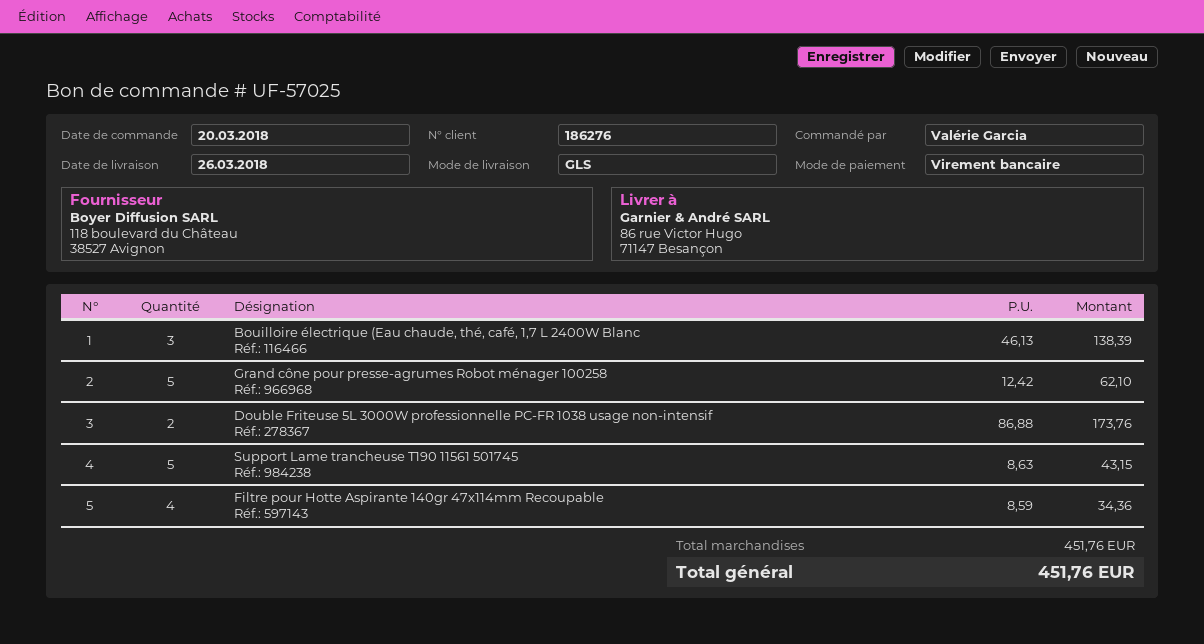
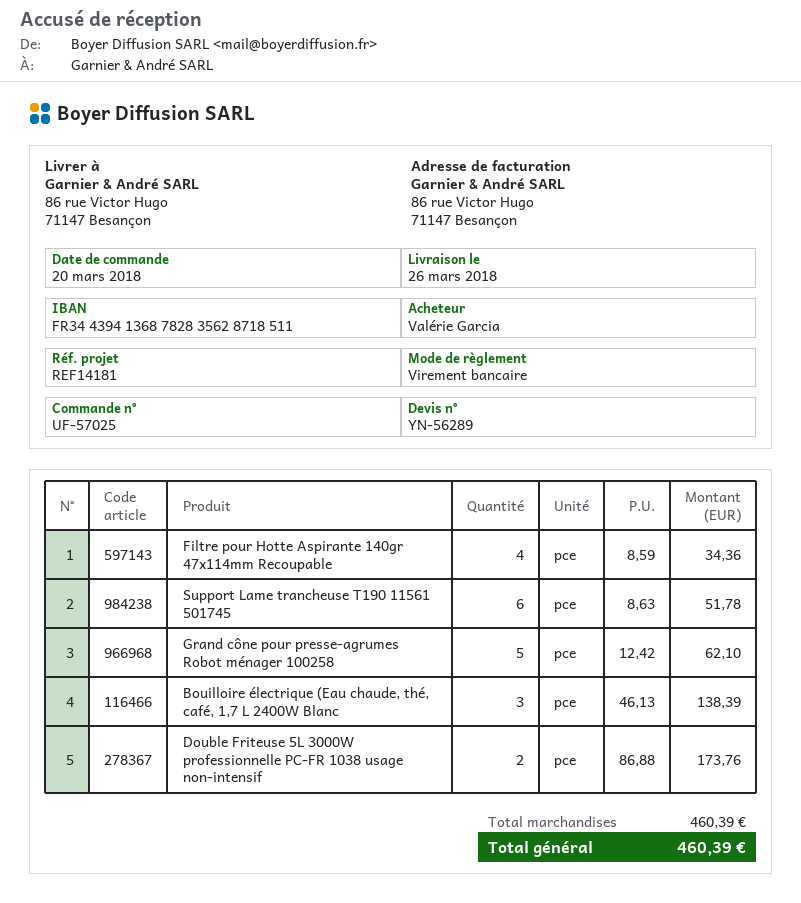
Support Lame trancheuse T190 11561 501745: 5 x 8.63 = 43.15 -> 6 x 8.63 = 51.78
subtotal: 451.76 -> 460.39
total: 451.76 -> 460.39

